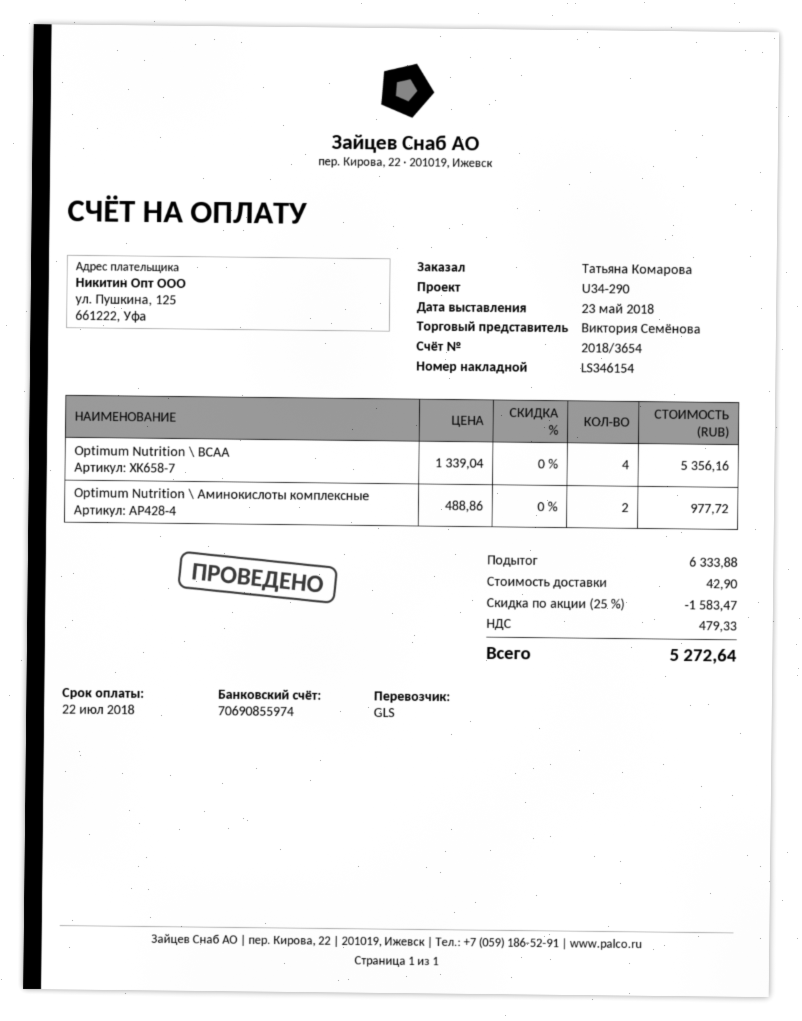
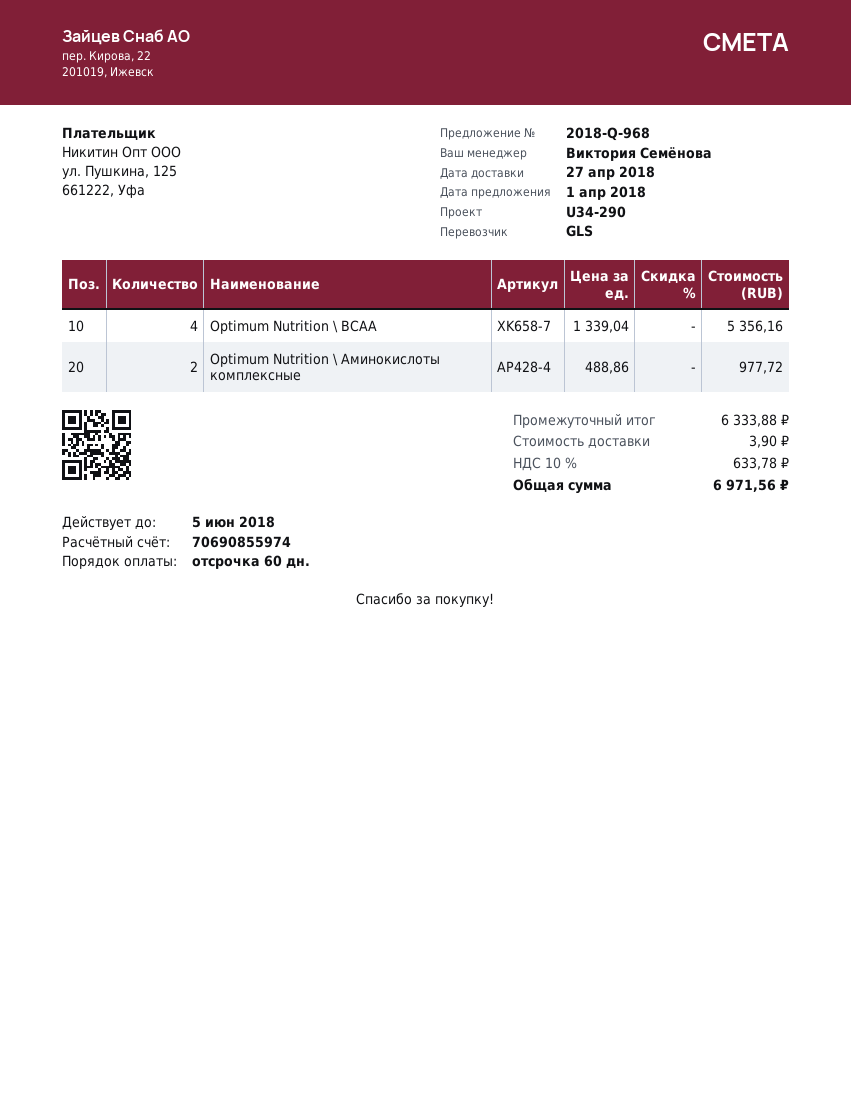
discount: 25% = 1583.47 -> none
shipping: 42.90 -> 3.90
tax: 479.33 -> 633.78
total: 5272.64 -> 6971.56

